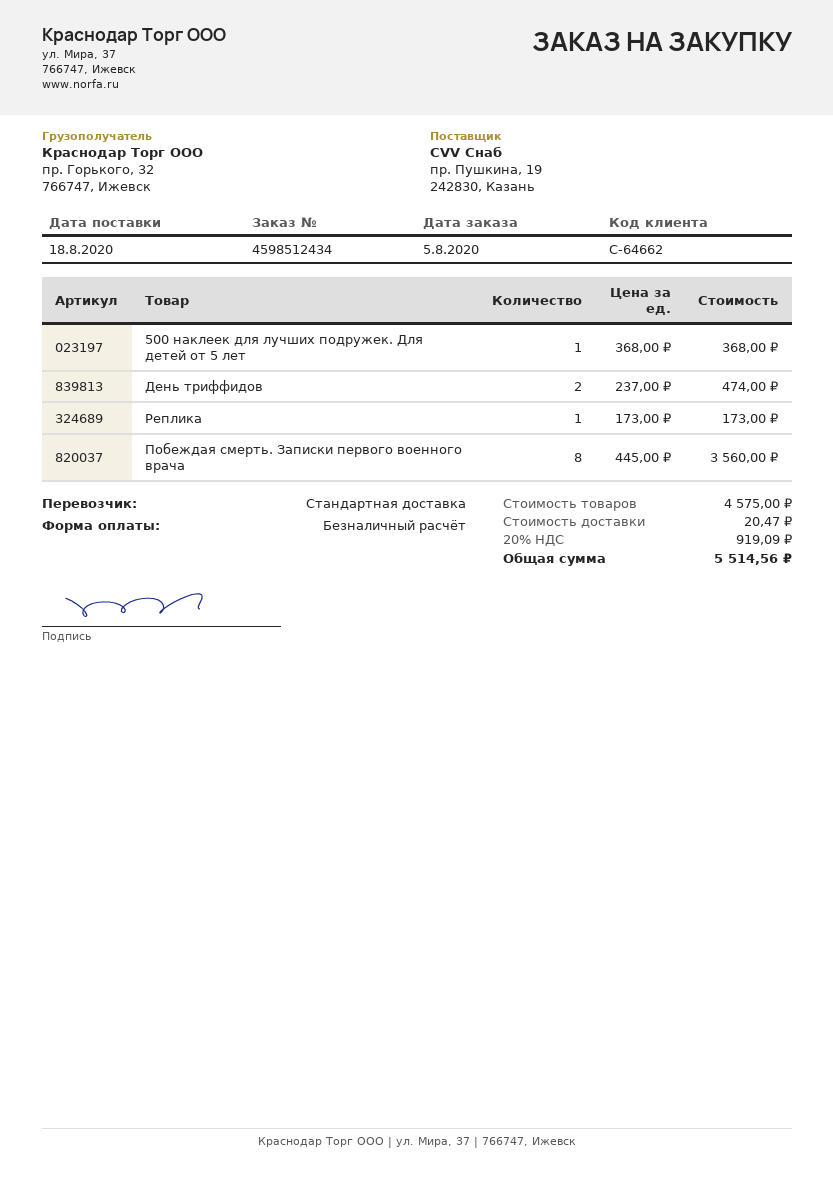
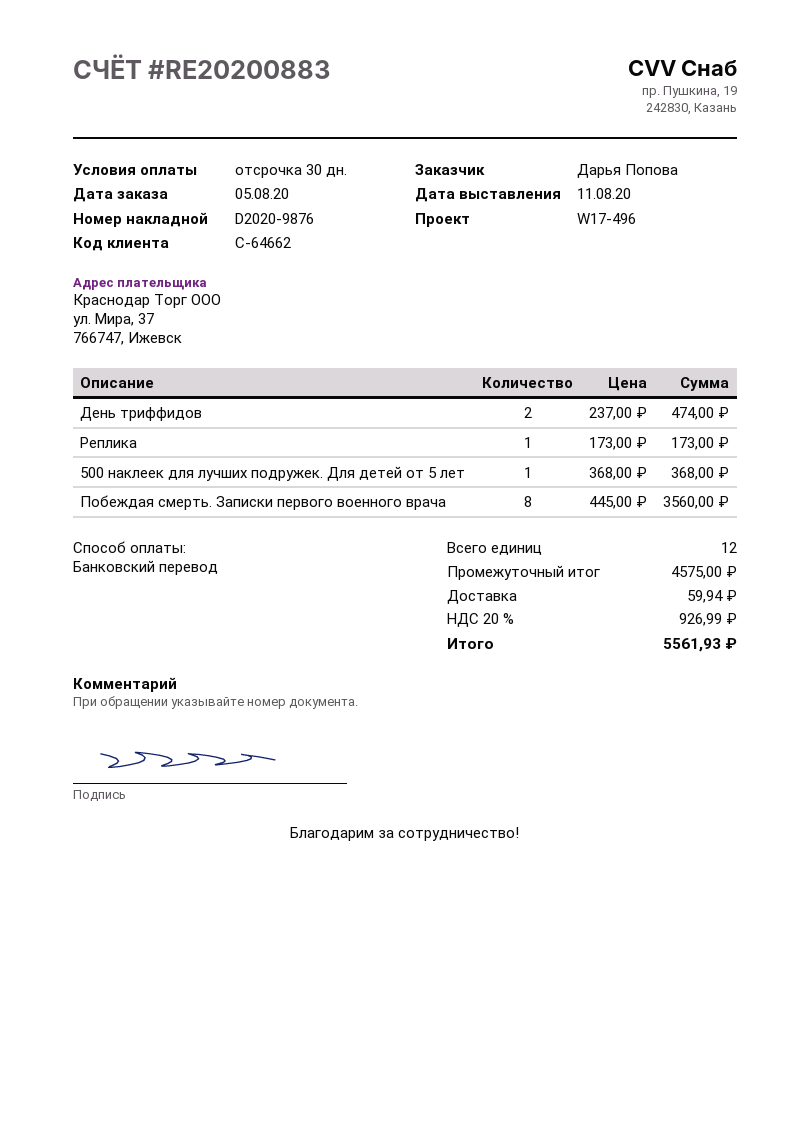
shipping: 20.47 -> 59.94
tax: 20% = 919.09 -> 20% = 926.99
total: 5514.56 -> 5561.93

